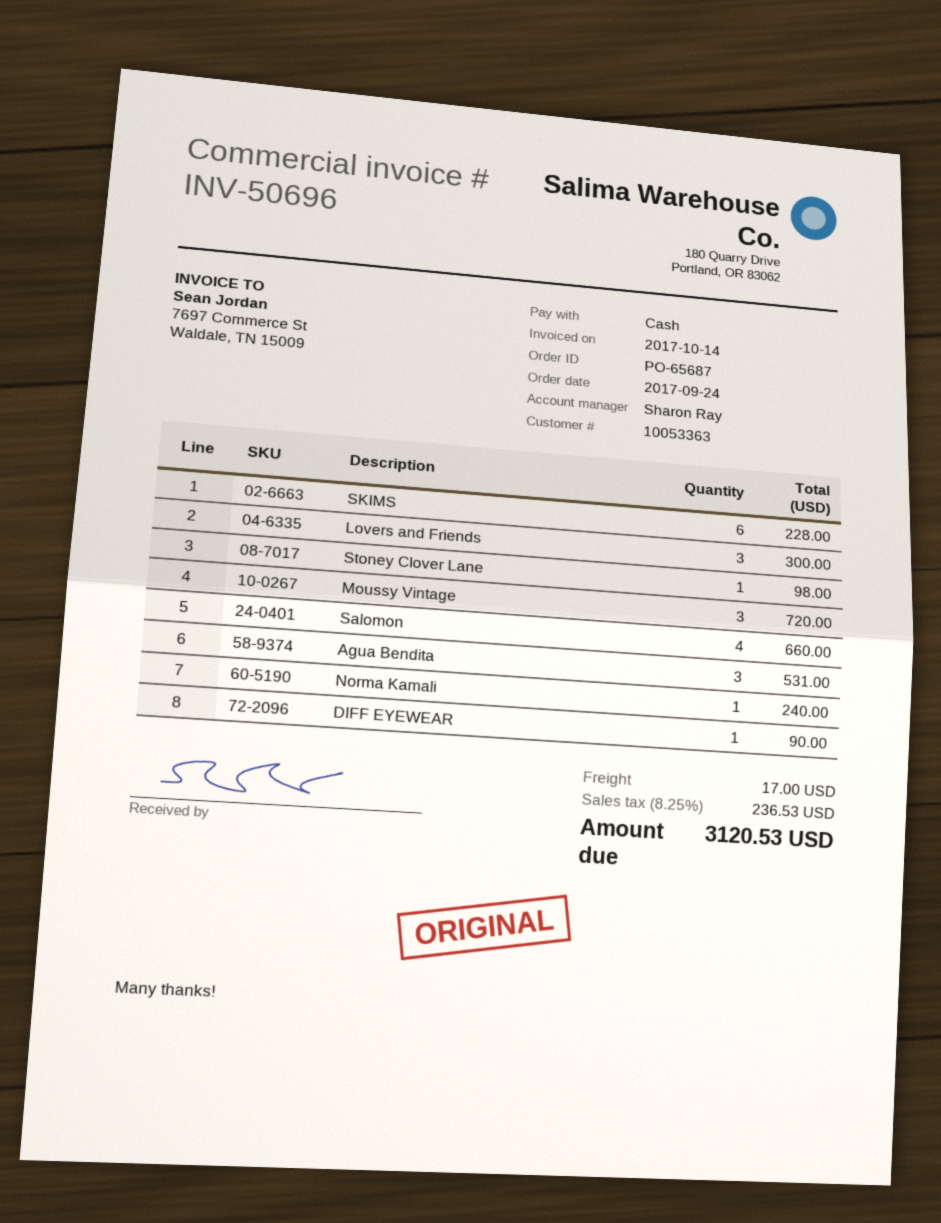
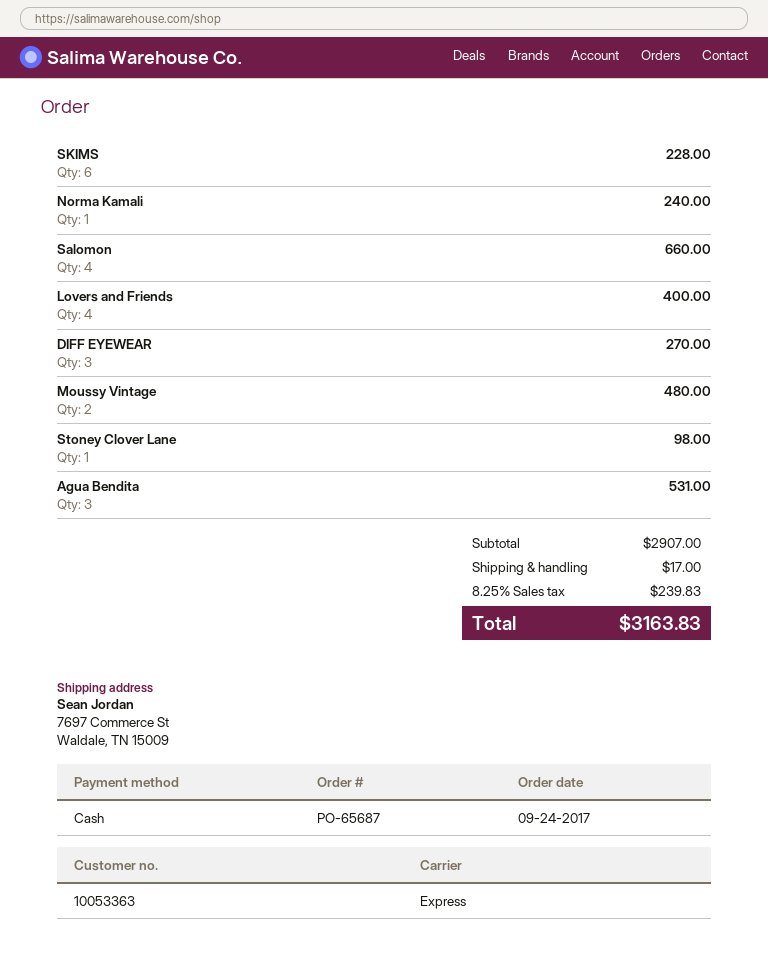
Lovers and Friends: 3 for 300.00 -> 4 for 400.00
Moussy Vintage: 3 for 720.00 -> 2 for 480.00
DIFF EYEWEAR: 1 for 90.00 -> 3 for 270.00
tax: 8.25% = 236.53 -> 8.25% = 239.83
total: 3120.53 -> 3163.83

